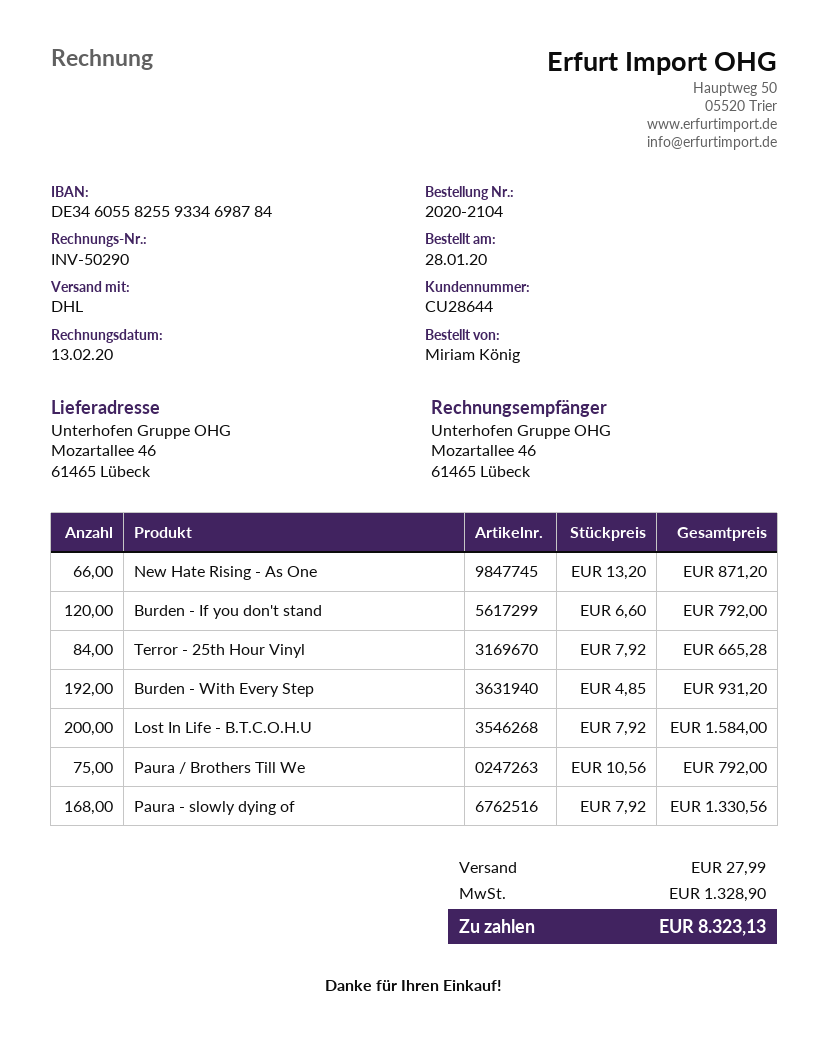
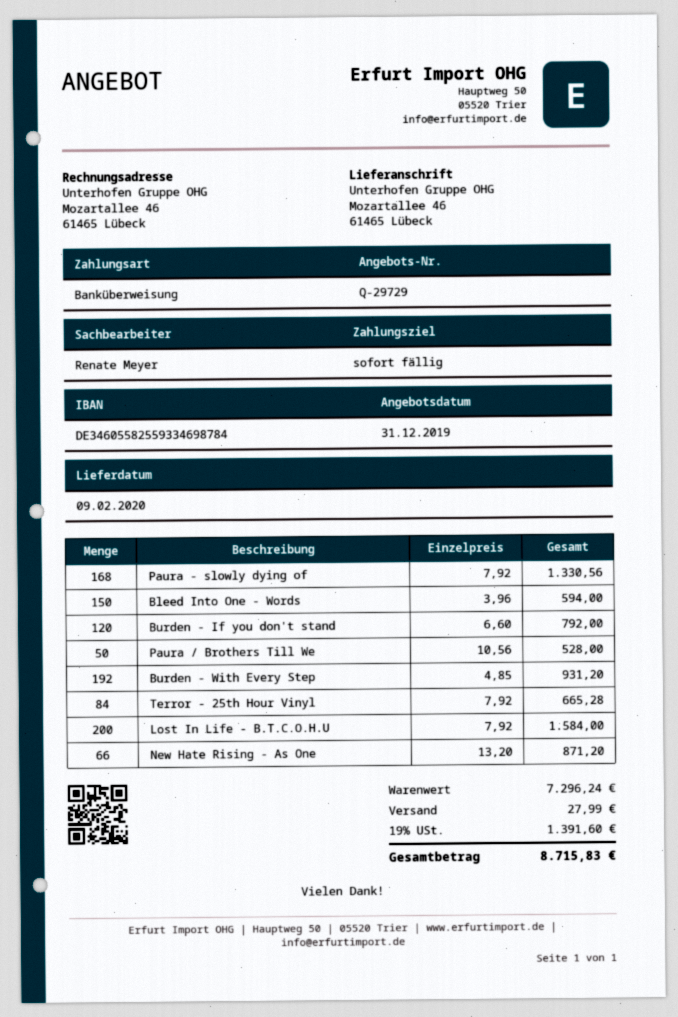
Paura / Brothers Till We: 75 x 10.56 = 792.00 -> 50 x 10.56 = 528.00
Bleed Into One - Words: none -> 150 x 3.96 = 594.00
tax: 1328.90 -> 1391.60
total: 8323.13 -> 8715.83

